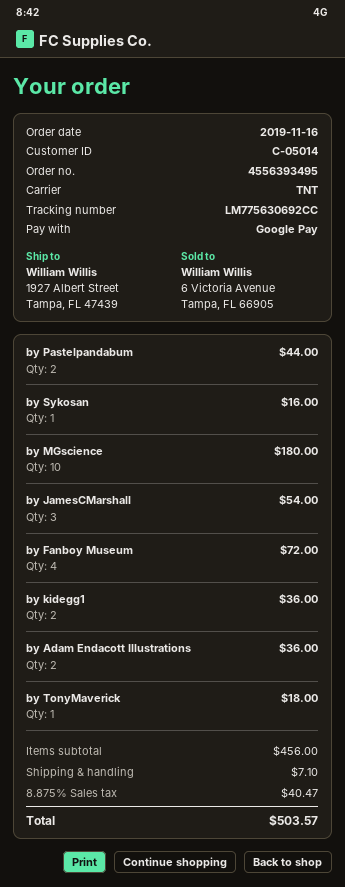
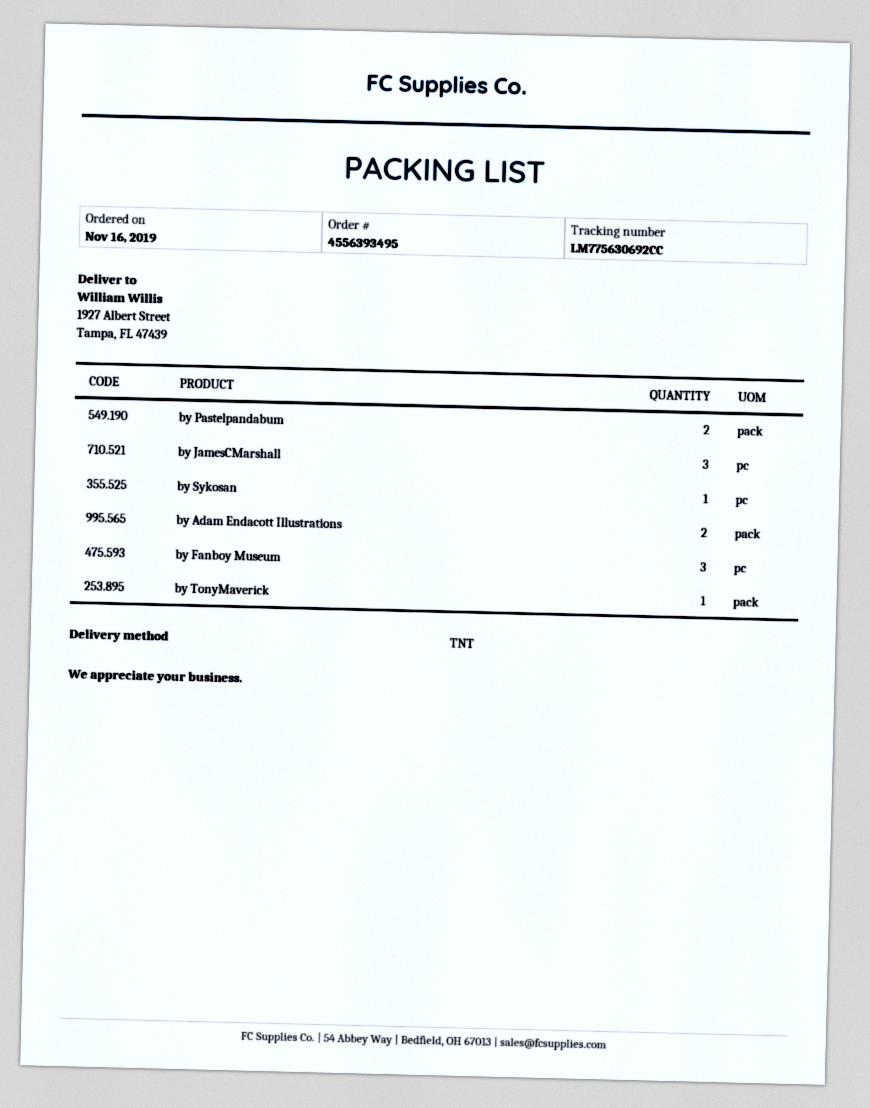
by MGscience: 10 -> none
by Fanboy Museum: 4 -> 3
by kidegg1: 2 -> none

